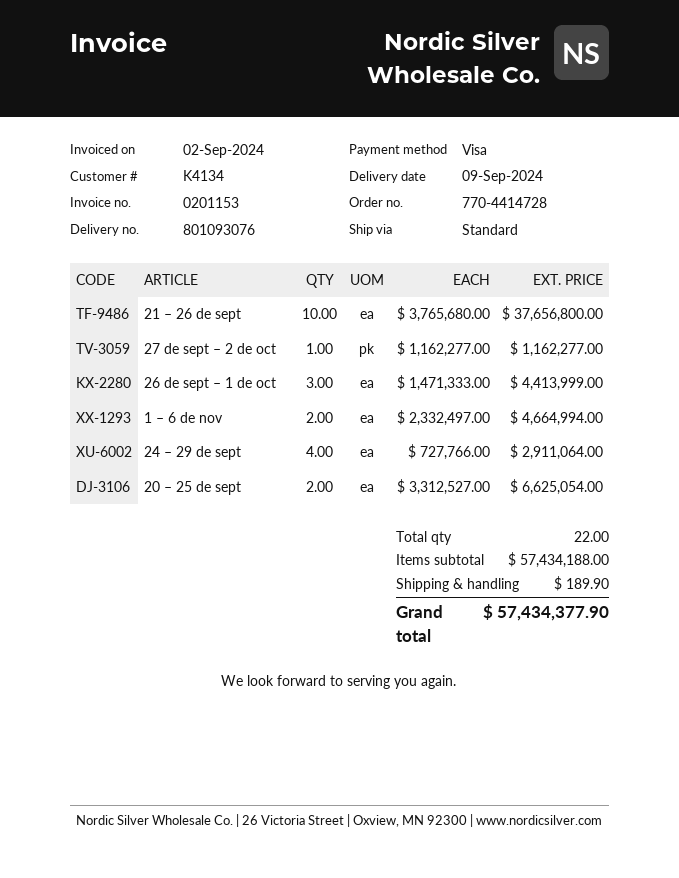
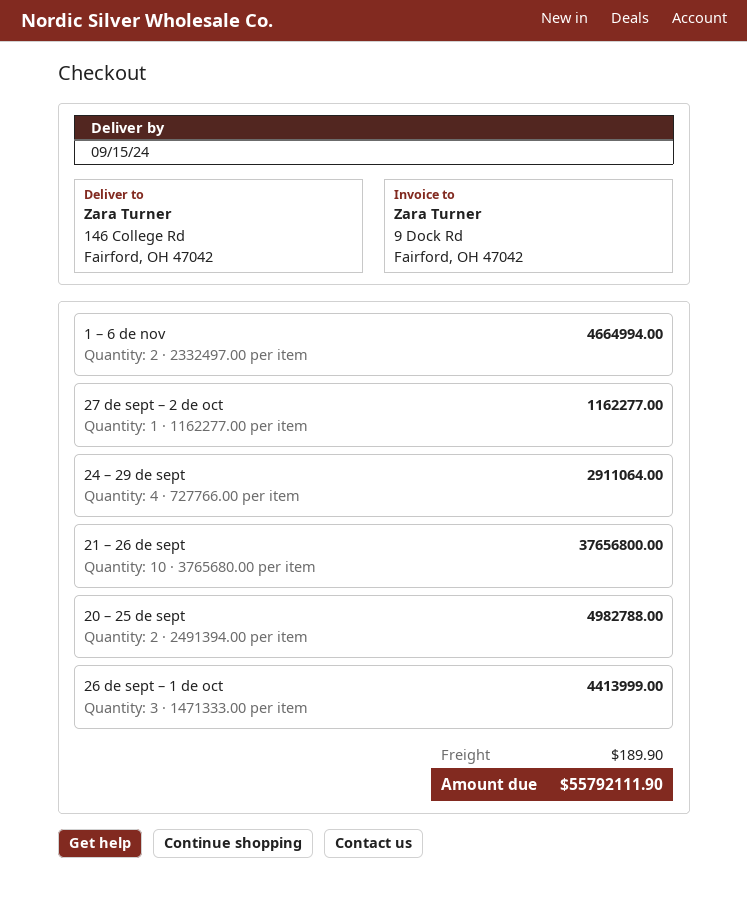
delivery date: 2024-09-09 -> 2024-09-15
20 – 25 de sept: 2 x 3312527.00 = 6625054.00 -> 2 x 2491394.00 = 4982788.00
total: 57434377.90 -> 55792111.90

